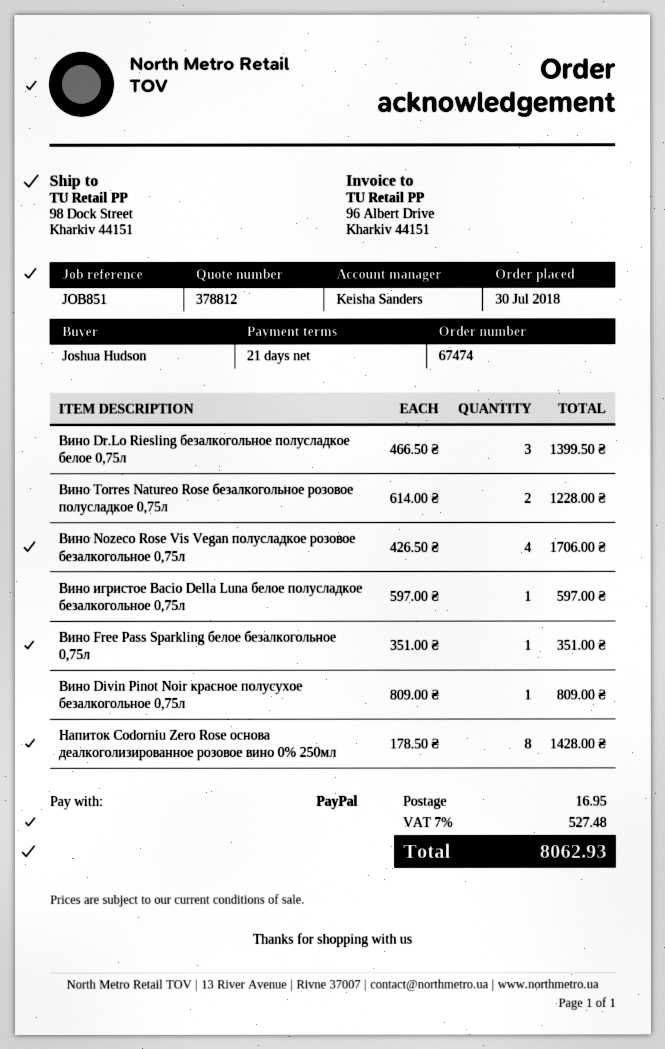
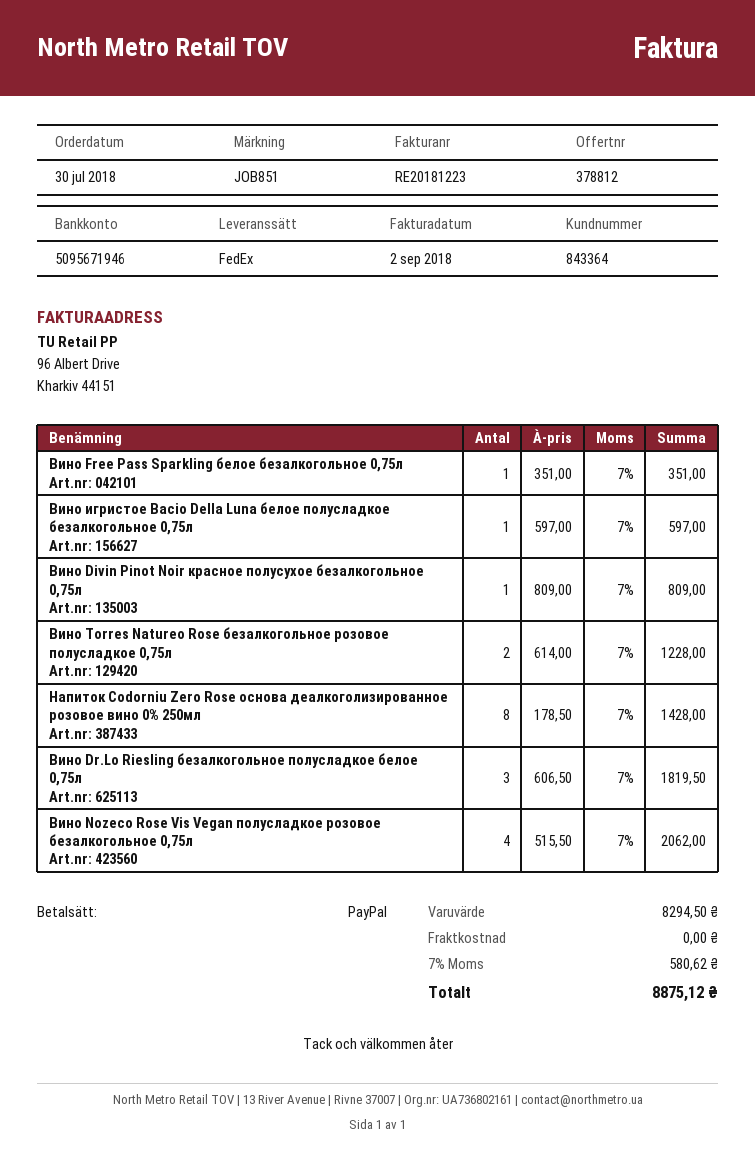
Вино Dr.Lo Riesling безалкогольное полусладкое белое 0,75л: 3 x 466.50 = 1399.50 -> 3 x 606.50 = 1819.50
Вино Nozeco Rose Vis Vegan полусладкое розовое безалкогольное 0,75л: 4 x 426.50 = 1706.00 -> 4 x 515.50 = 2062.00
shipping: 16.95 -> 0.00
tax: 7% = 527.48 -> 7% = 580.62
total: 8062.93 -> 8875.12

